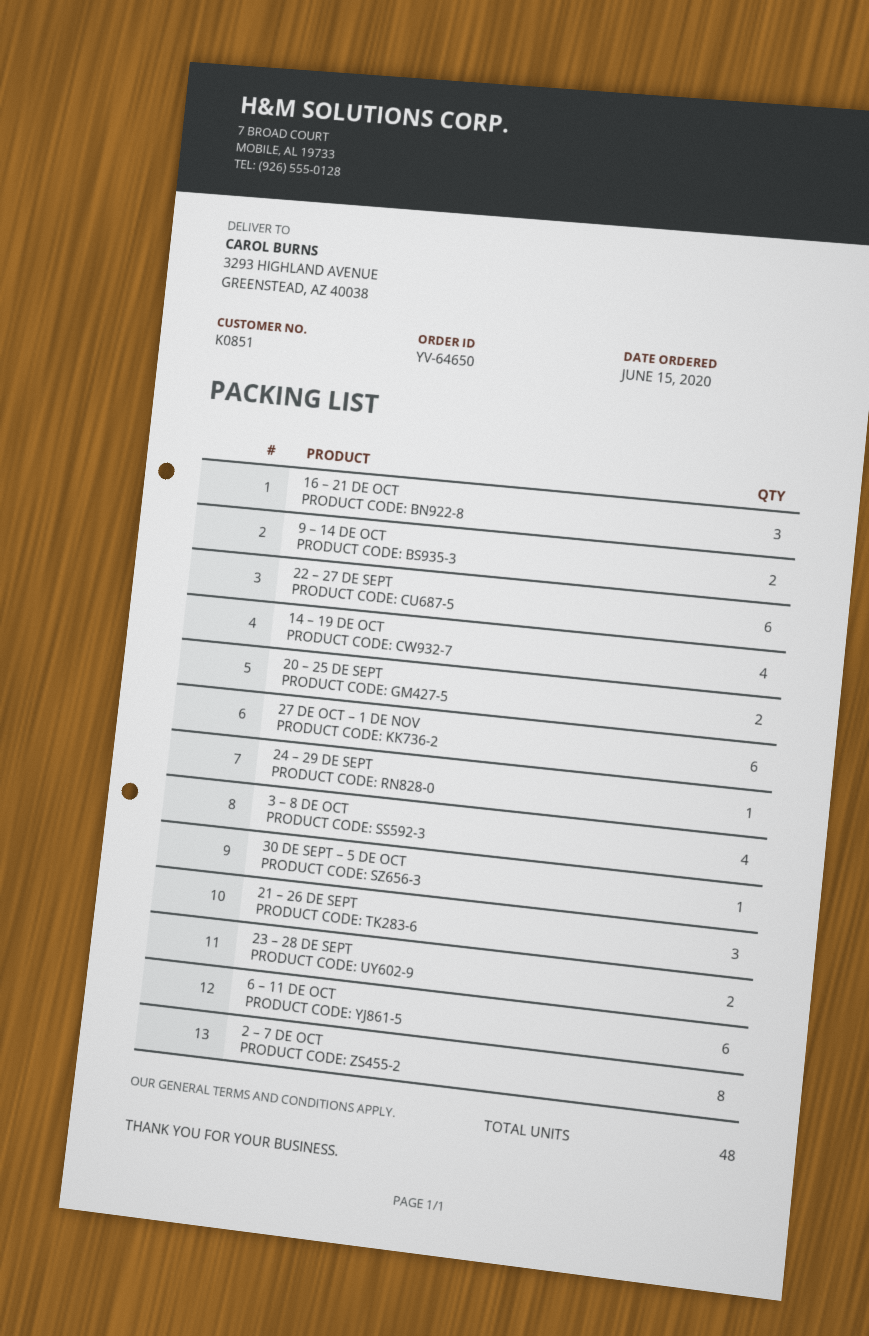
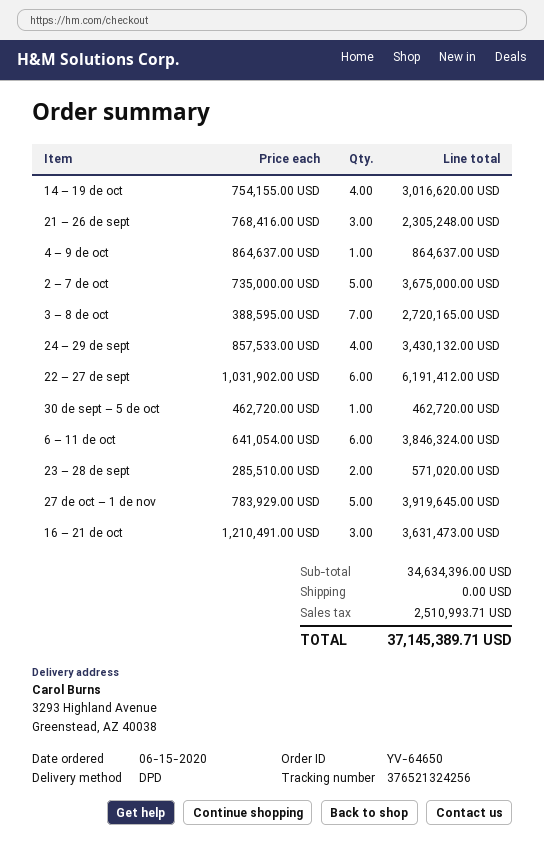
9 – 14 DE OCT: 2 -> none
20 – 25 DE SEPT: 2 -> none
27 DE OCT – 1 DE NOV: 6 -> 5
24 – 29 DE SEPT: 1 -> 4
3 – 8 DE OCT: 4 -> 7
2 – 7 DE OCT: 8 -> 5
4 – 9 de oct: none -> 1

